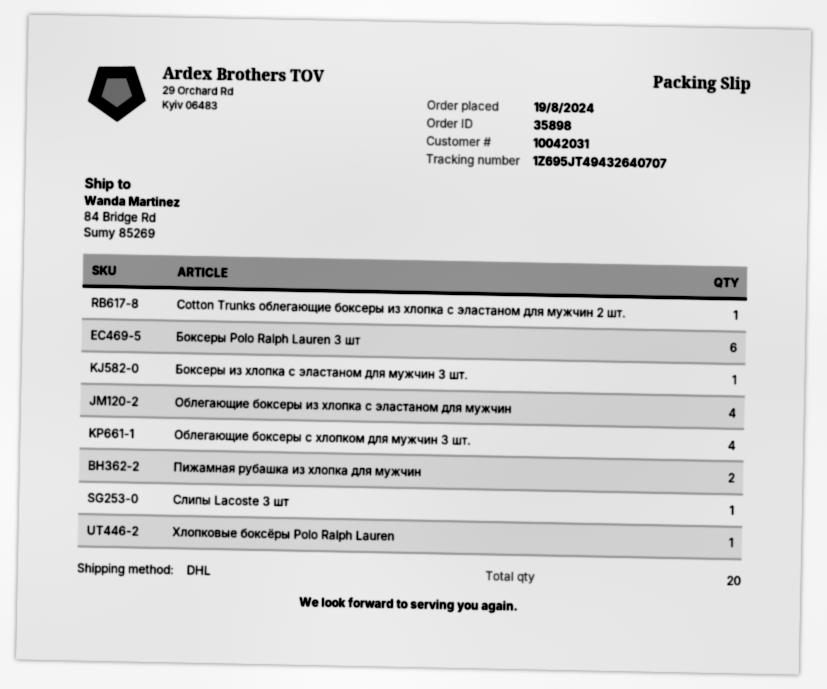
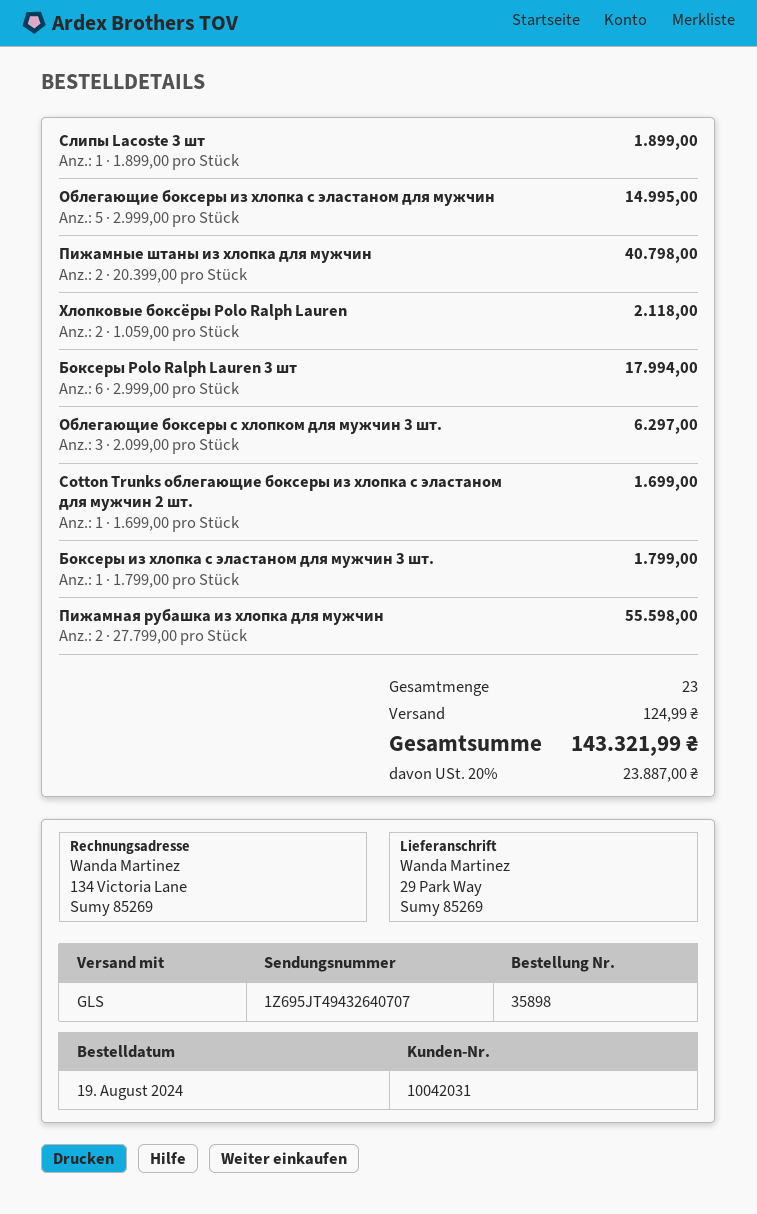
shipping method: DHL -> GLS
ship to: 84 Bridge Rd, Sumy 85269 -> 29 Park Way, Sumy 85269
Облегающие боксеры из хлопка с эластаном для мужчин: 4 -> 5
Облегающие боксеры с хлопком для мужчин 3 шт.: 4 -> 3
Хлопковые боксёры Polo Ralph Lauren: 1 -> 2
Пижамные штаны из хлопка для мужчин: none -> 2
total quantity: 20 -> 23

